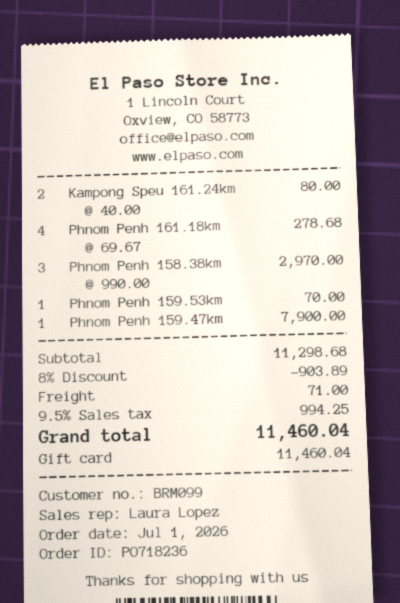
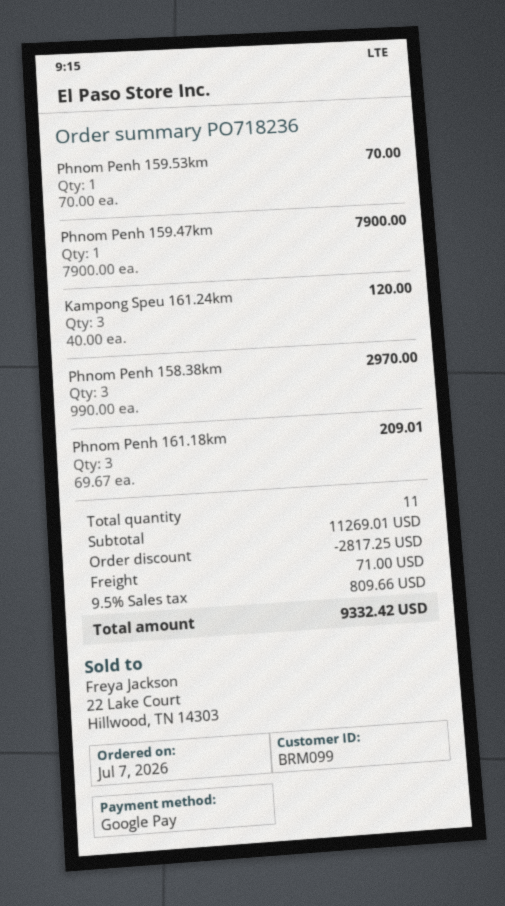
order date: 2026-07-01 -> 2026-07-07
payment method: gift card -> Google Pay
Kampong Speu 161.24km: 2 x 40.00 = 80.00 -> 3 x 40.00 = 120.00
Phnom Penh 161.18km: 4 x 69.67 = 278.68 -> 3 x 69.67 = 209.01
subtotal: 11298.68 -> 11269.01
discount: 903.89 -> 2817.25
tax: 9.5% = 994.25 -> 9.5% = 809.66
total: 11460.04 -> 9332.42

